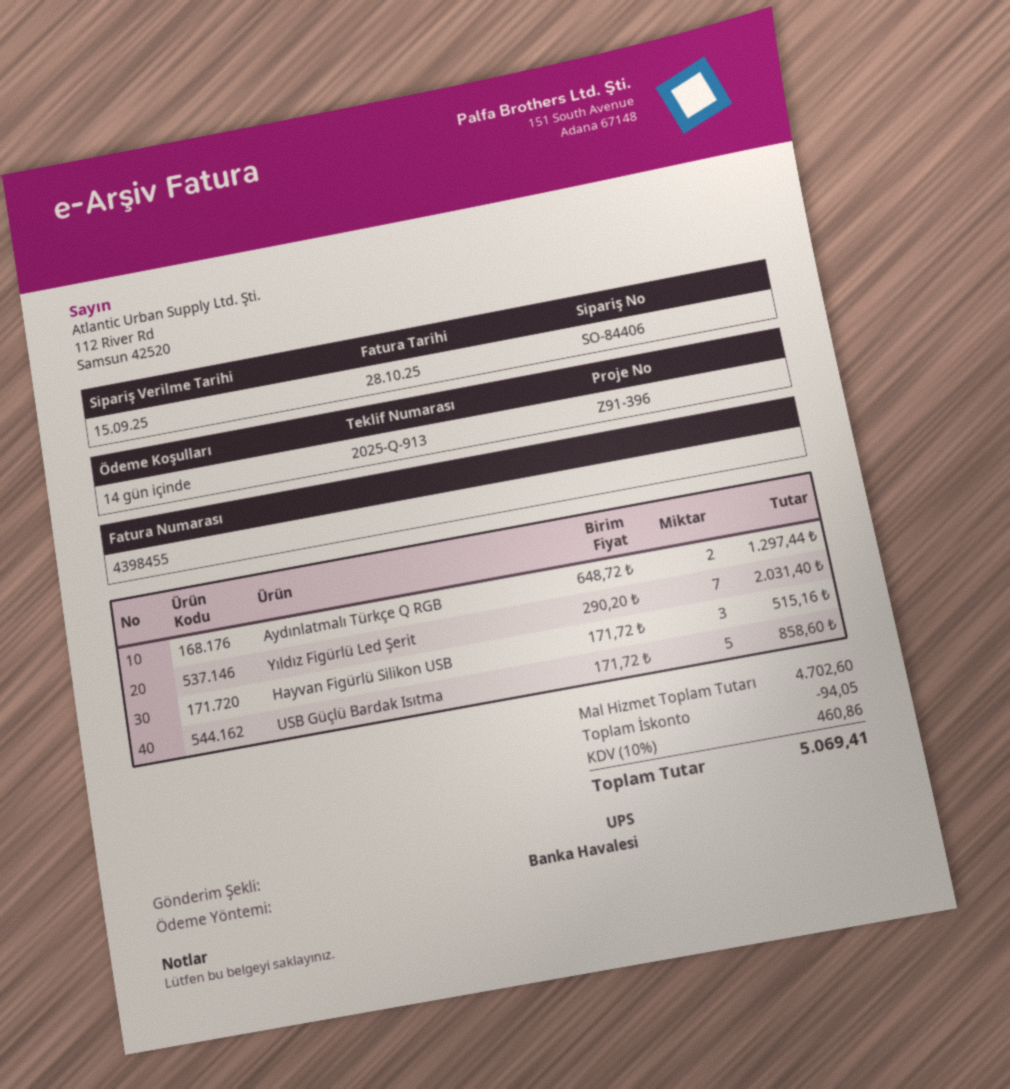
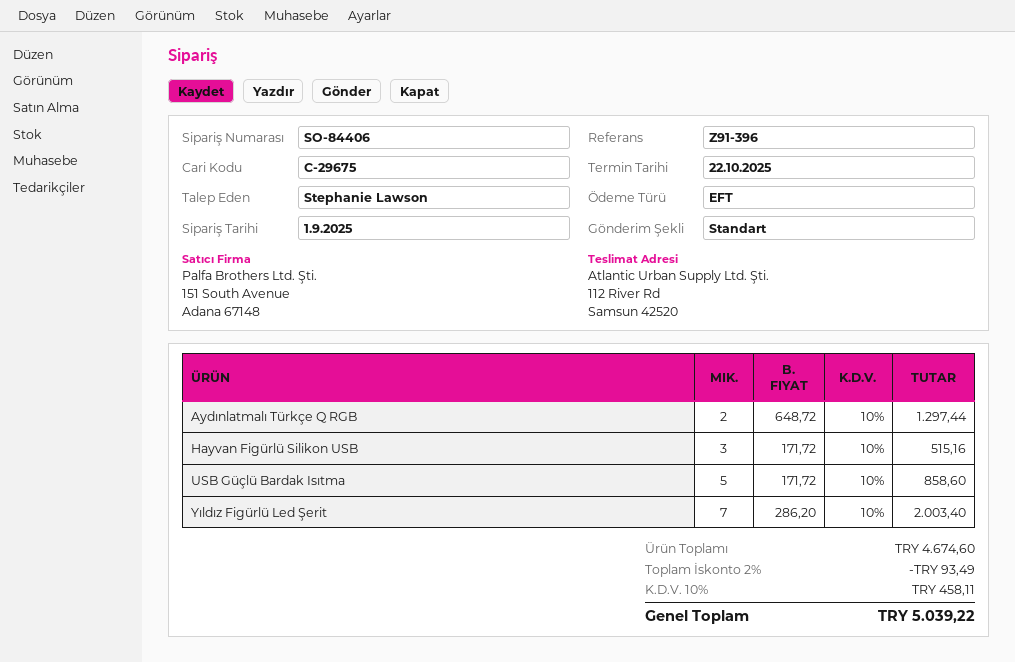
order date: 2025-09-15 -> 2025-09-01
shipping method: UPS -> standard
Yıldız Figürlü Led Şerit: 7 x 290.20 = 2031.40 -> 7 x 286.20 = 2003.40
subtotal: 4702.60 -> 4674.60
discount: 94.05 -> 93.49
tax: 10% = 460.86 -> 10% = 458.11
total: 5069.41 -> 5039.22

